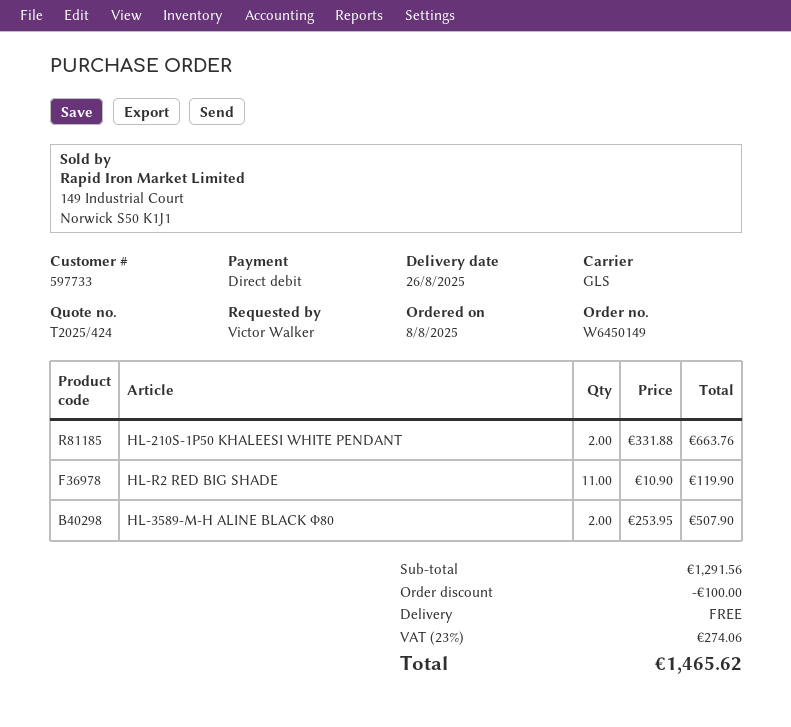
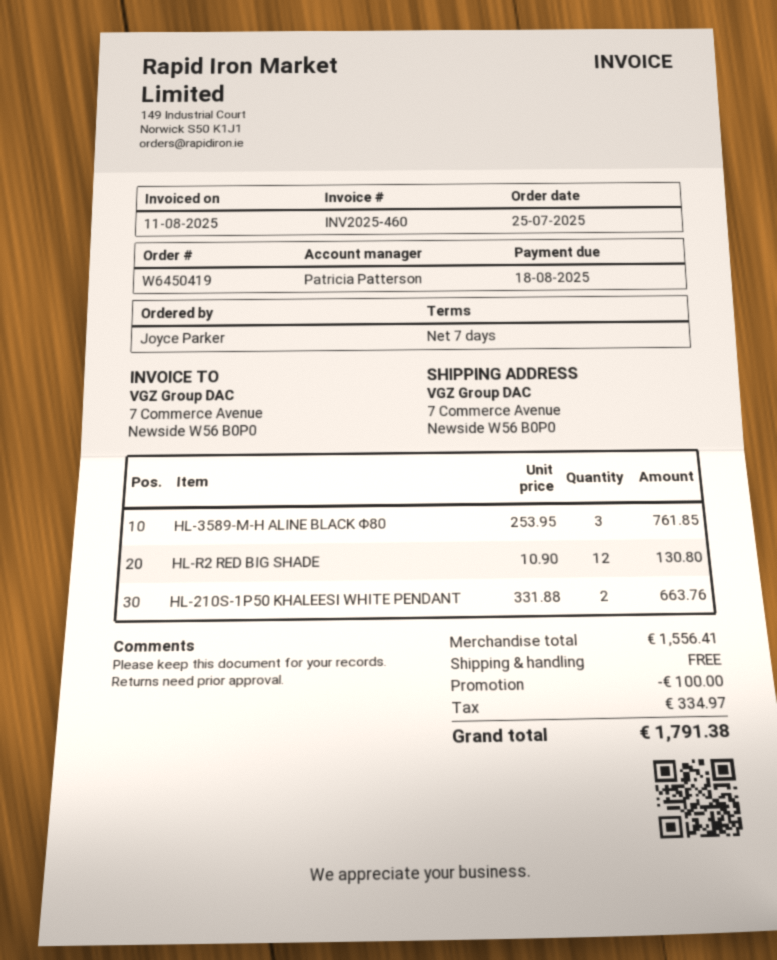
order number: W6450149 -> W6450419
order date: 2025-08-08 -> 2025-07-25
ordered by: Victor Walker -> Joyce Parker
HL-R2 RED BIG SHADE: 11 x 10.90 = 119.90 -> 12 x 10.90 = 130.80
HL-3589-M-H ALINE BLACK Φ80: 2 x 253.95 = 507.90 -> 3 x 253.95 = 761.85
subtotal: 1291.56 -> 1556.41
tax: 274.06 -> 334.97
total: 1465.62 -> 1791.38

